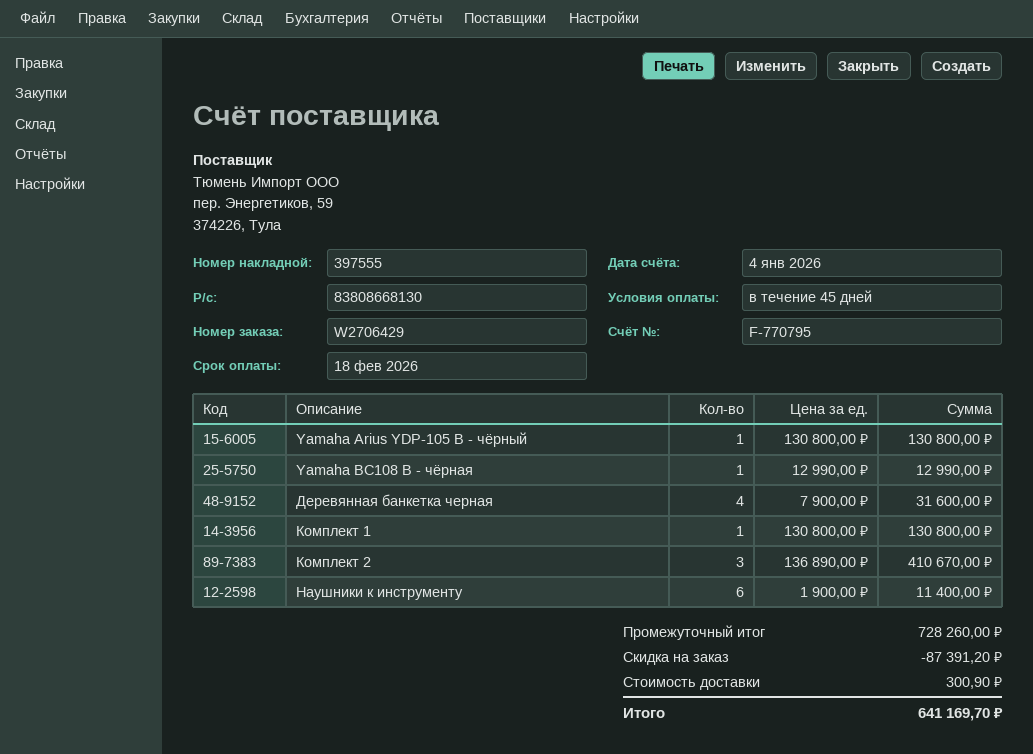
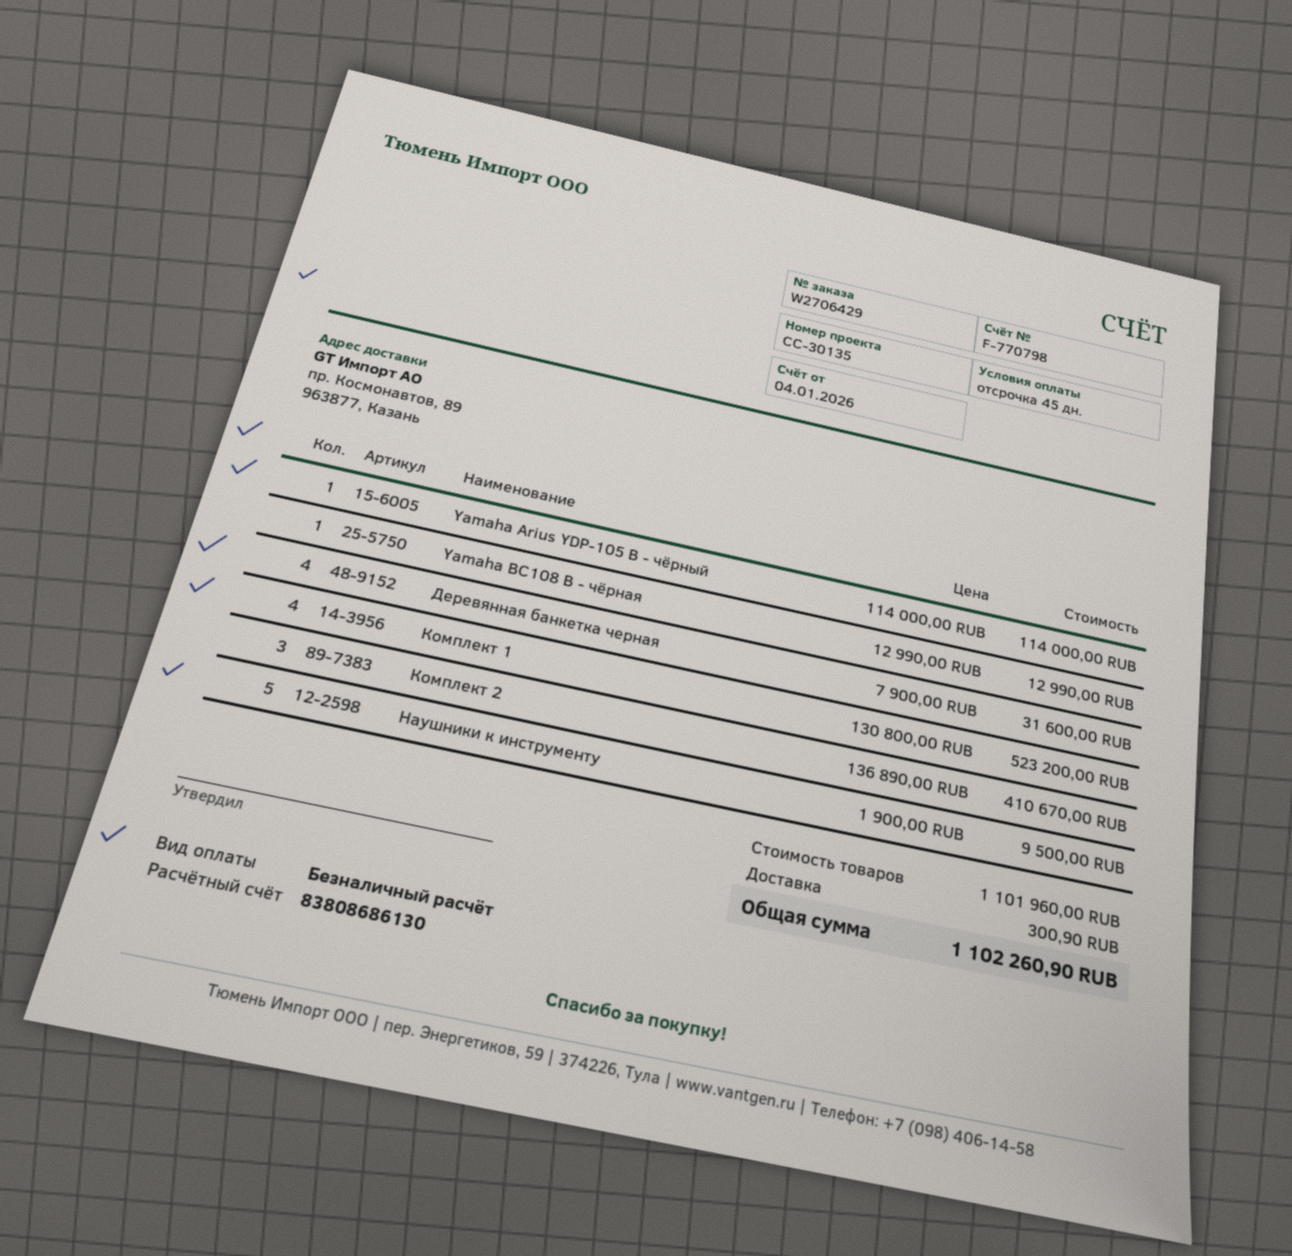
invoice number: F-770795 -> F-770798
bank account: 83808668130 -> 83808686130
Yamaha Arius YDP-105 B - чёрный: 1 x 130800.00 = 130800.00 -> 1 x 114000.00 = 114000.00
Комплект 1: 1 x 130800.00 = 130800.00 -> 4 x 130800.00 = 523200.00
Наушники к инструменту: 6 x 1900.00 = 11400.00 -> 5 x 1900.00 = 9500.00
subtotal: 728260.00 -> 1101960.00
discount: 87391.20 -> none
total: 641169.70 -> 1102260.90

